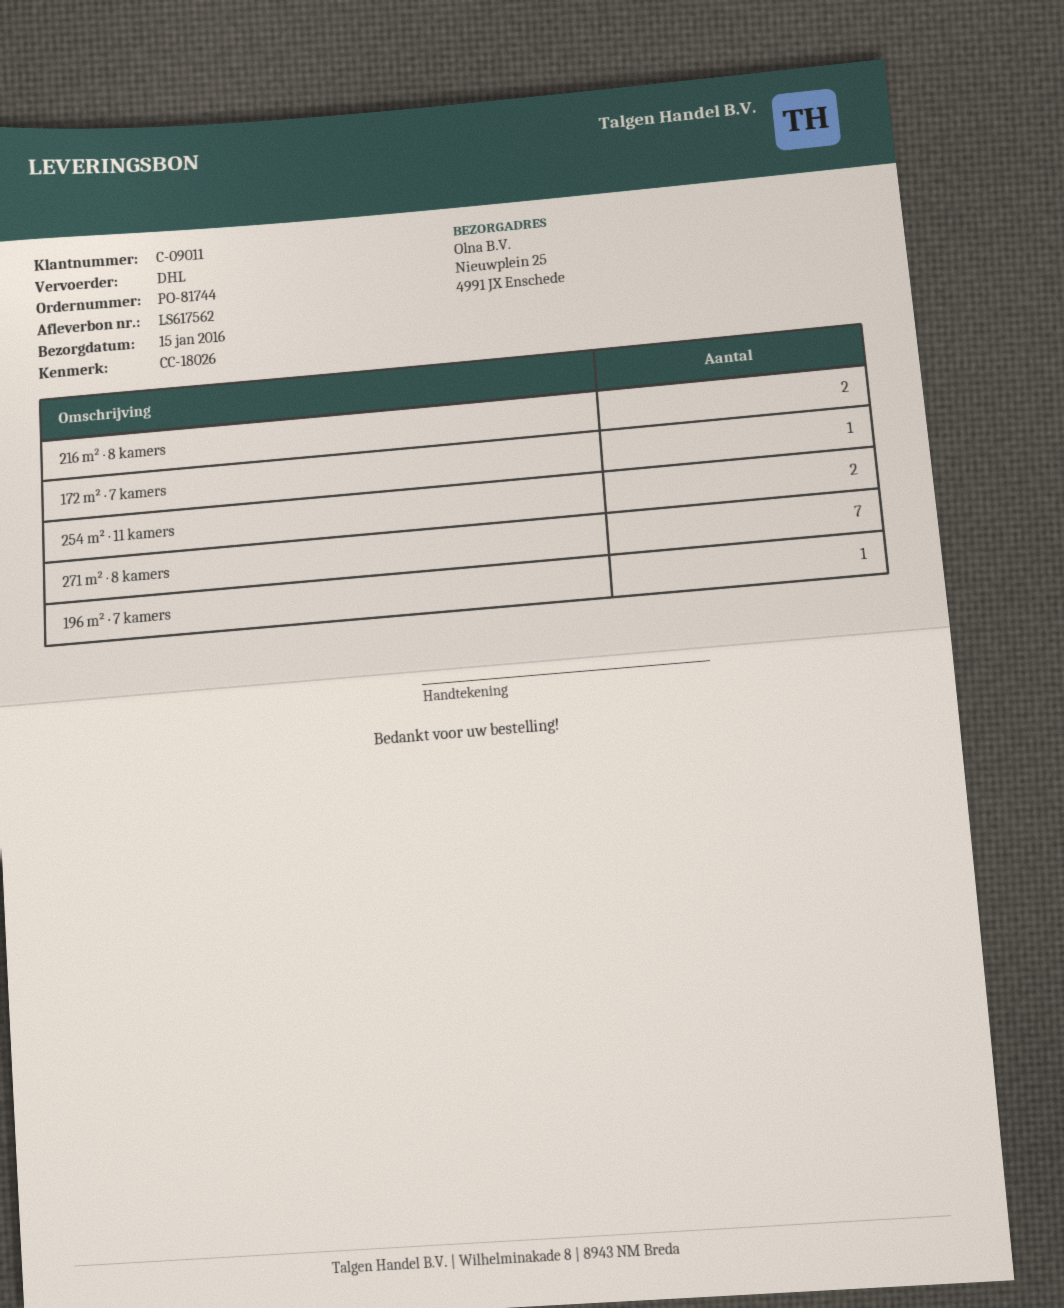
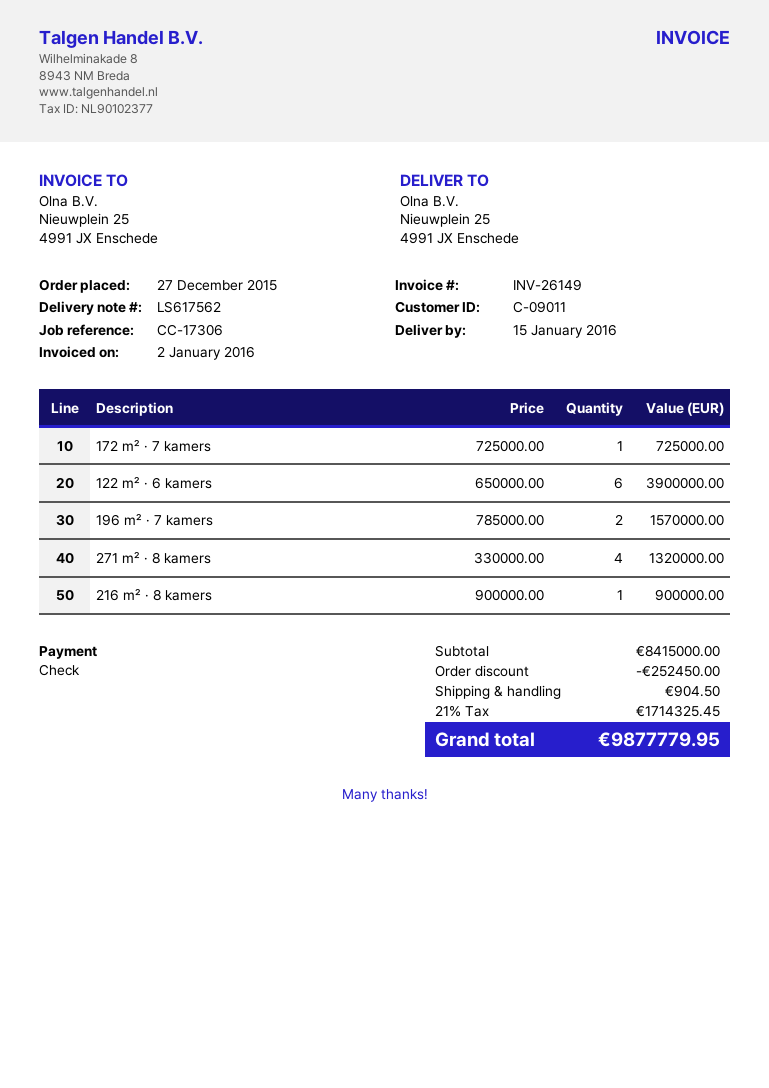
reference: CC-18026 -> CC-17306
216 m² · 8 kamers: 2 -> 1
254 m² · 11 kamers: 2 -> none
271 m² · 8 kamers: 7 -> 4
196 m² · 7 kamers: 1 -> 2
122 m² · 6 kamers: none -> 6

